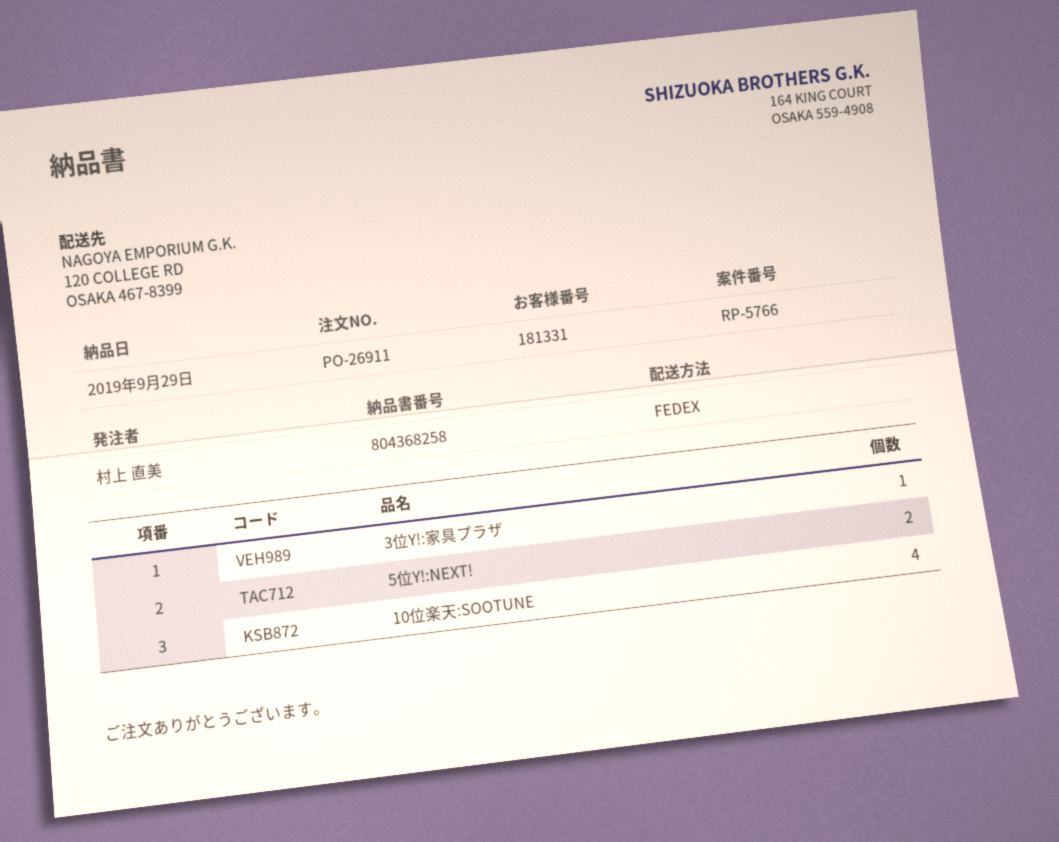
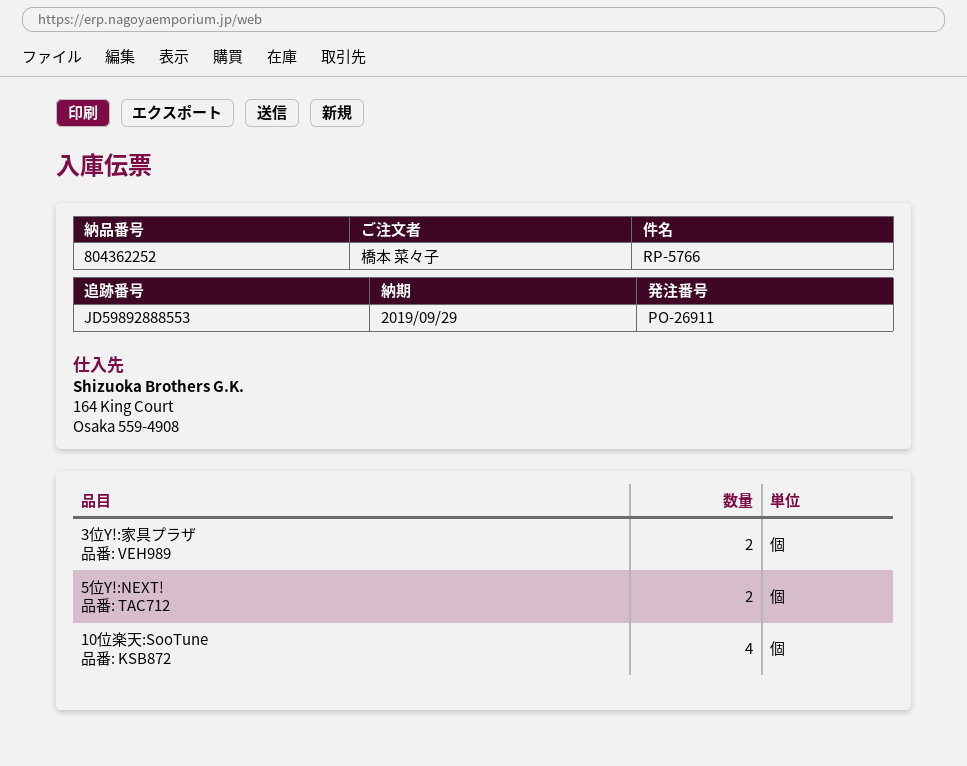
delivery note number: 804368258 -> 804362252
ordered by: 村上 直美 -> 橋本 菜々子
3位Y!:家具プラザ: 1 -> 2

